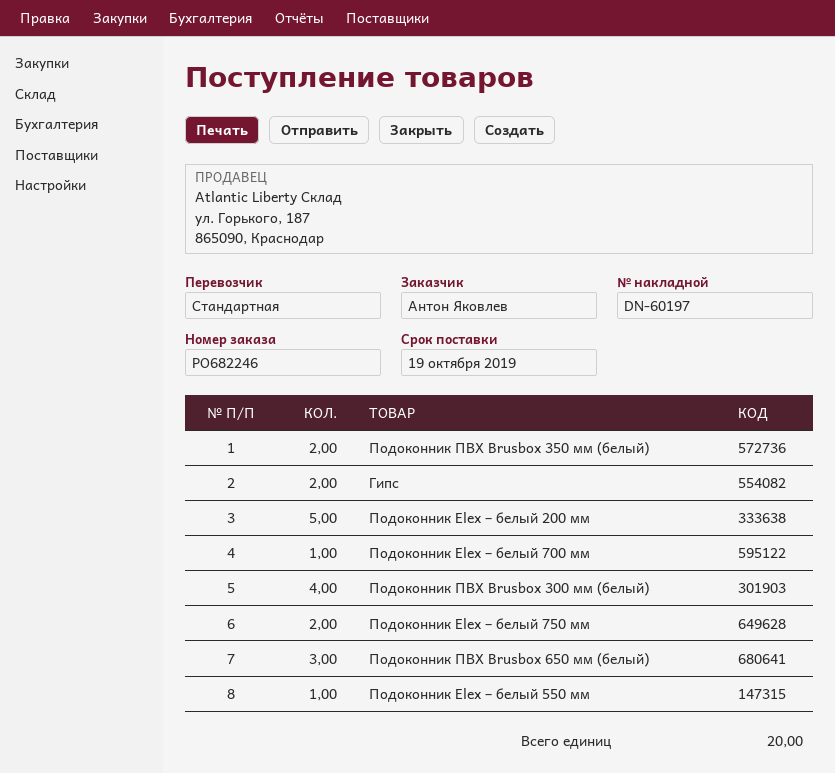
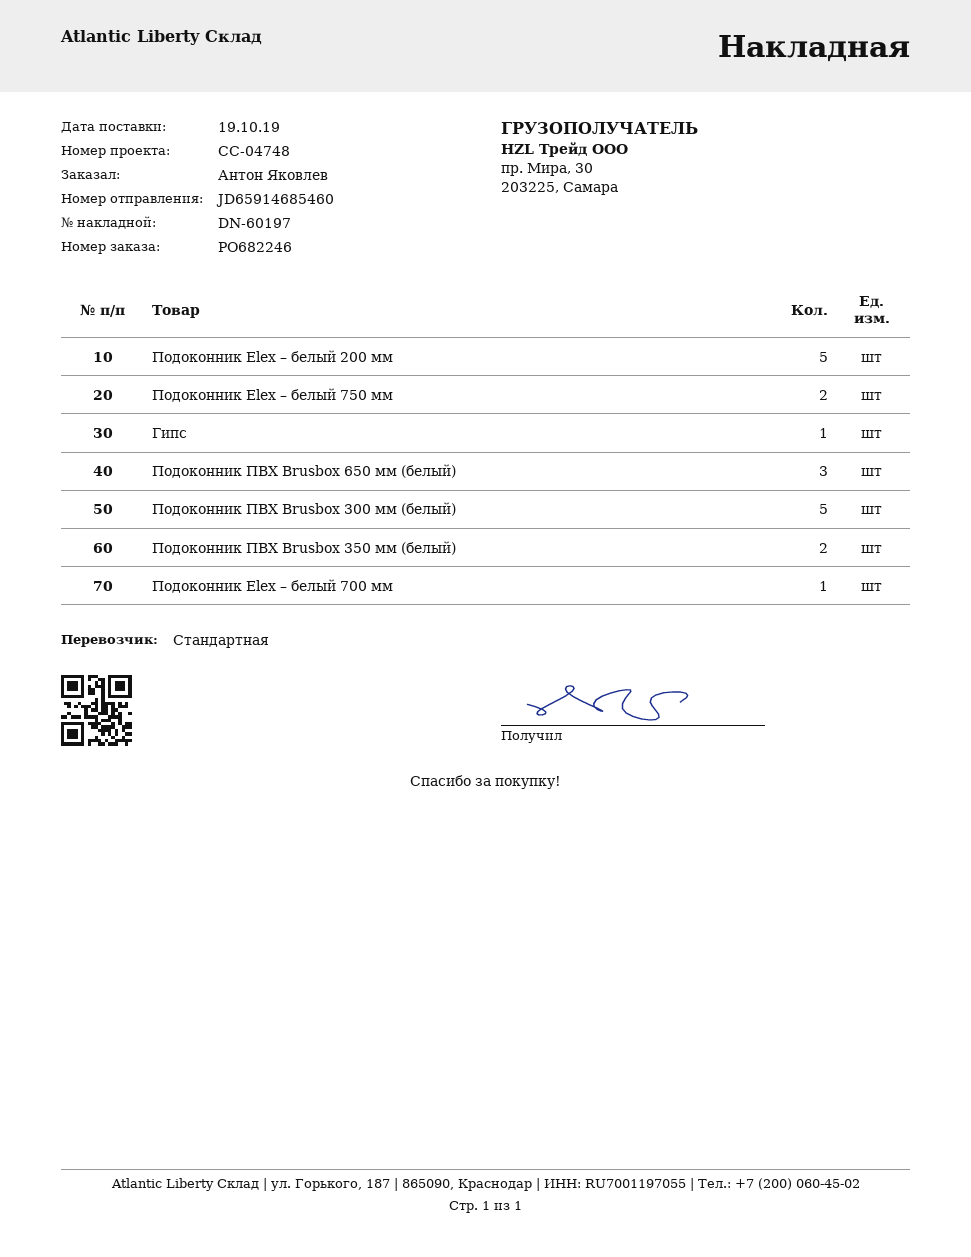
Гипс: 2 -> 1
Подоконник ПВХ Brusbox 300 мм (белый): 4 -> 5
Подоконник Elex – белый 550 мм: 1 -> none

